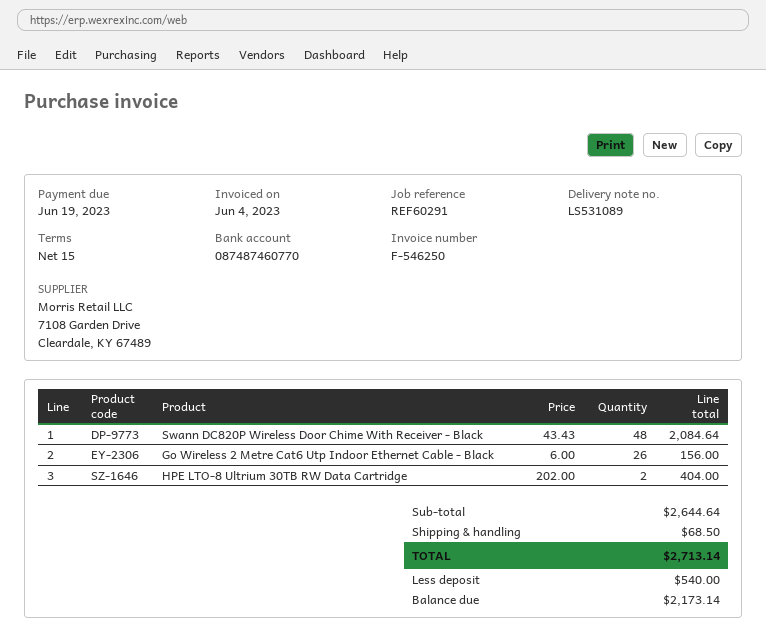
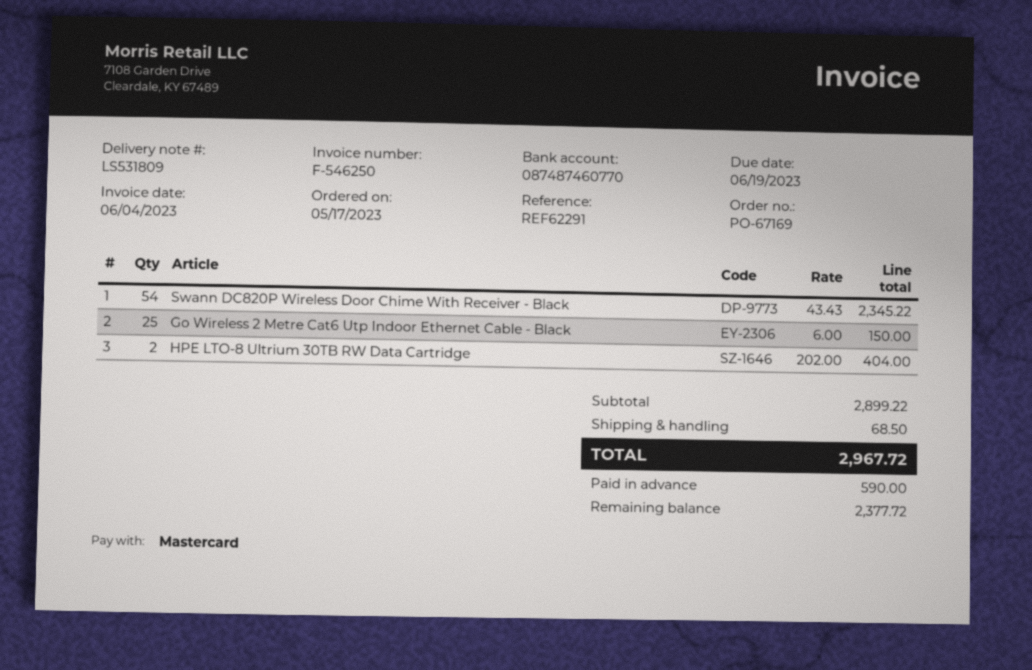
delivery note number: LS531089 -> LS531809
reference: REF60291 -> REF62291
Swann DC820P Wireless Door Chime With Receiver - Black: 48 x 43.43 = 2084.64 -> 54 x 43.43 = 2345.22
Go Wireless 2 Metre Cat6 Utp Indoor Ethernet Cable - Black: 26 x 6.00 = 156.00 -> 25 x 6.00 = 150.00
subtotal: 2644.64 -> 2899.22
total: 2713.14 -> 2967.72
deposit: 540.00 -> 590.00
balance: 2173.14 -> 2377.72

